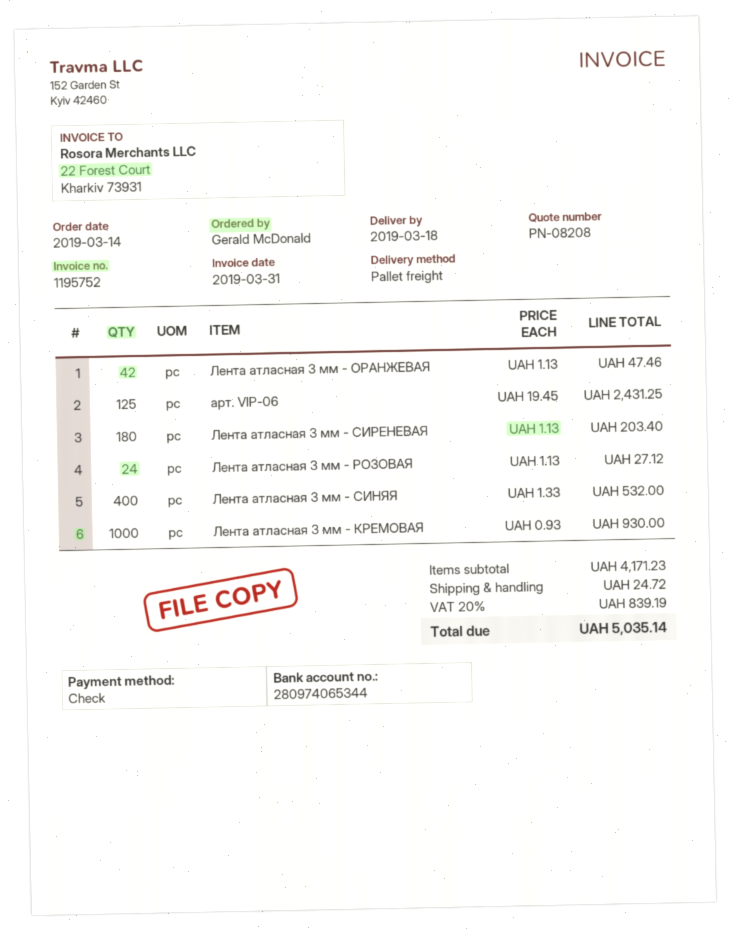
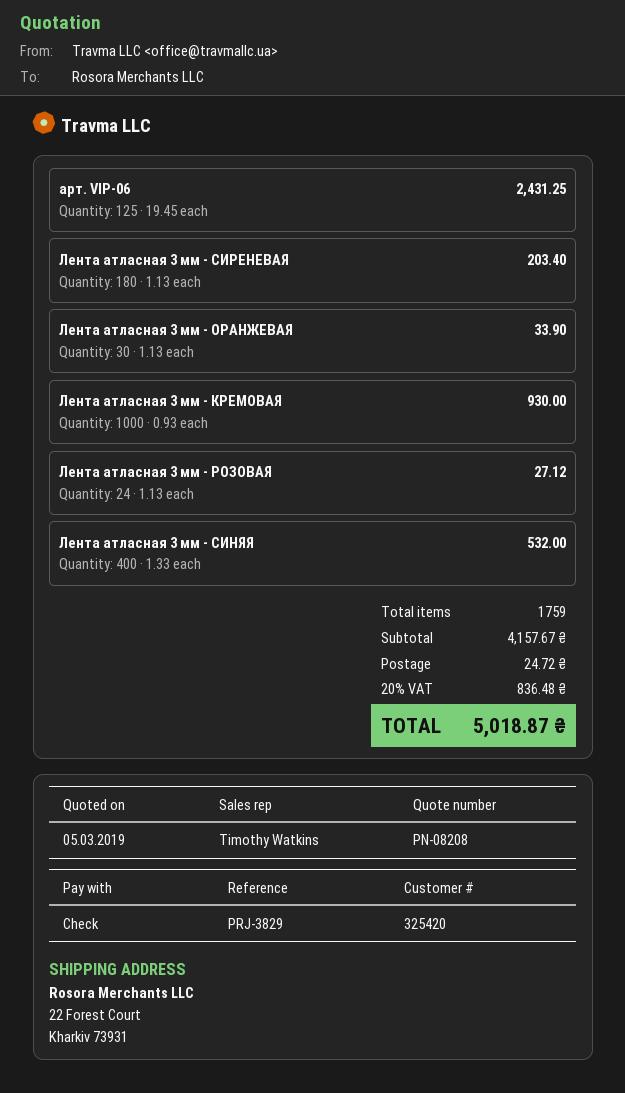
Лента атласная 3 мм - ОРАНЖЕВАЯ: 42 x 1.13 = 47.46 -> 30 x 1.13 = 33.90
subtotal: 4171.23 -> 4157.67
tax: 20% = 839.19 -> 20% = 836.48
total: 5035.14 -> 5018.87

